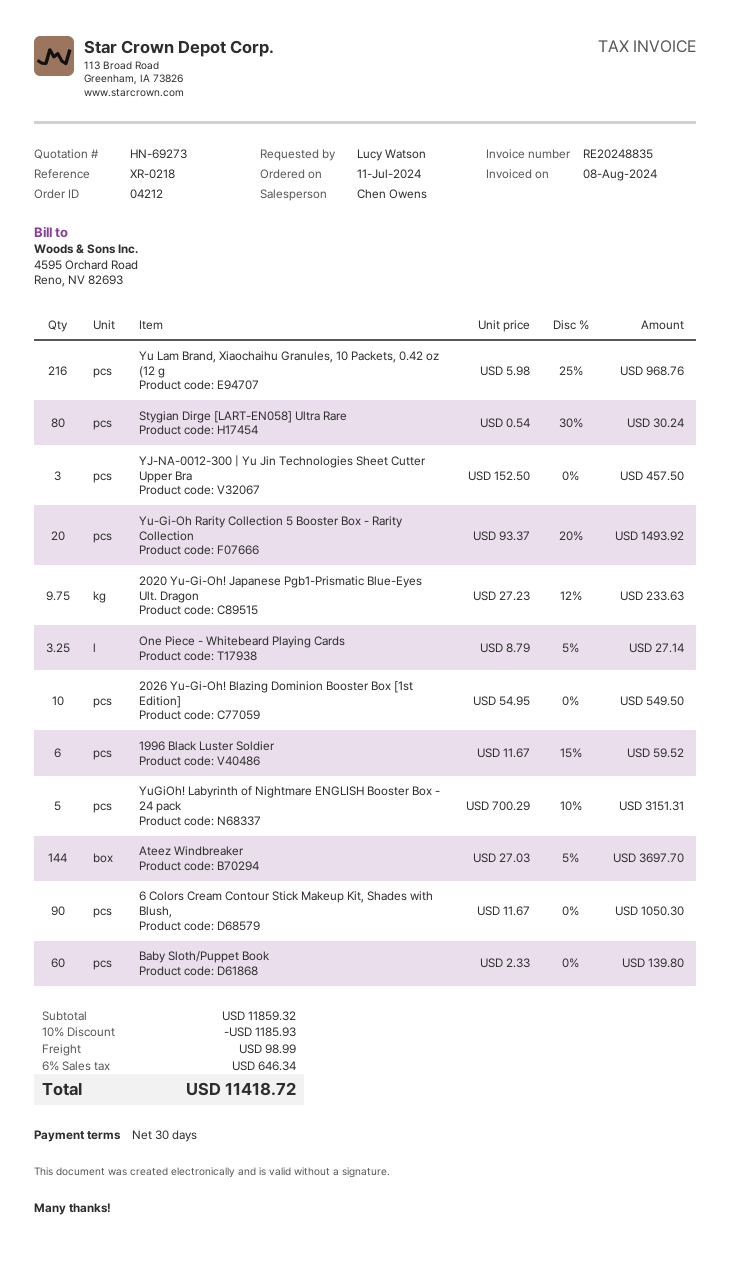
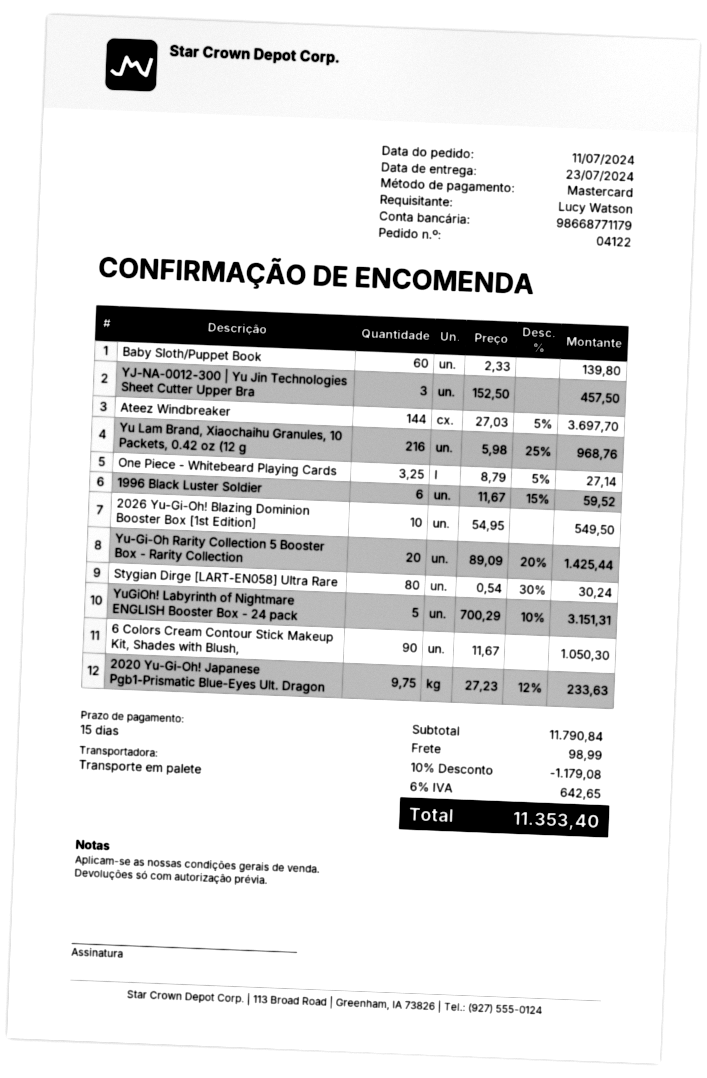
order number: 04212 -> 04122
payment terms: 30 days -> 15 days
Yu-Gi-Oh Rarity Collection 5 Booster Box - Rarity Collection: 20 x 93.37 - 20% = 1493.92 -> 20 x 89.09 - 20% = 1425.44
subtotal: 11859.32 -> 11790.84
discount: 10% = 1185.93 -> 10% = 1179.08
tax: 6% = 646.34 -> 6% = 642.65
total: 11418.72 -> 11353.40

